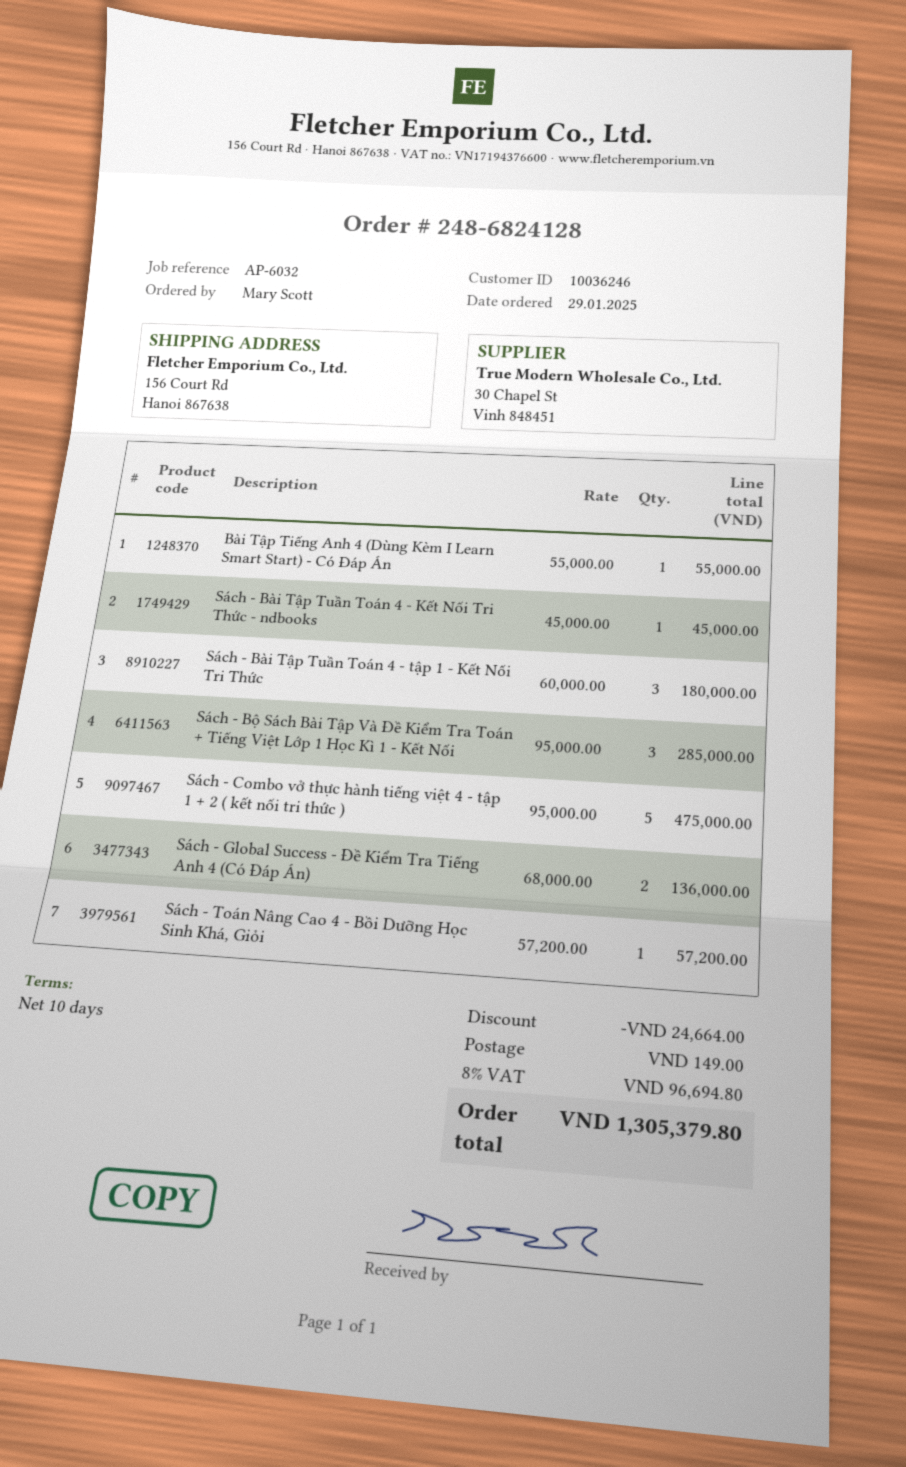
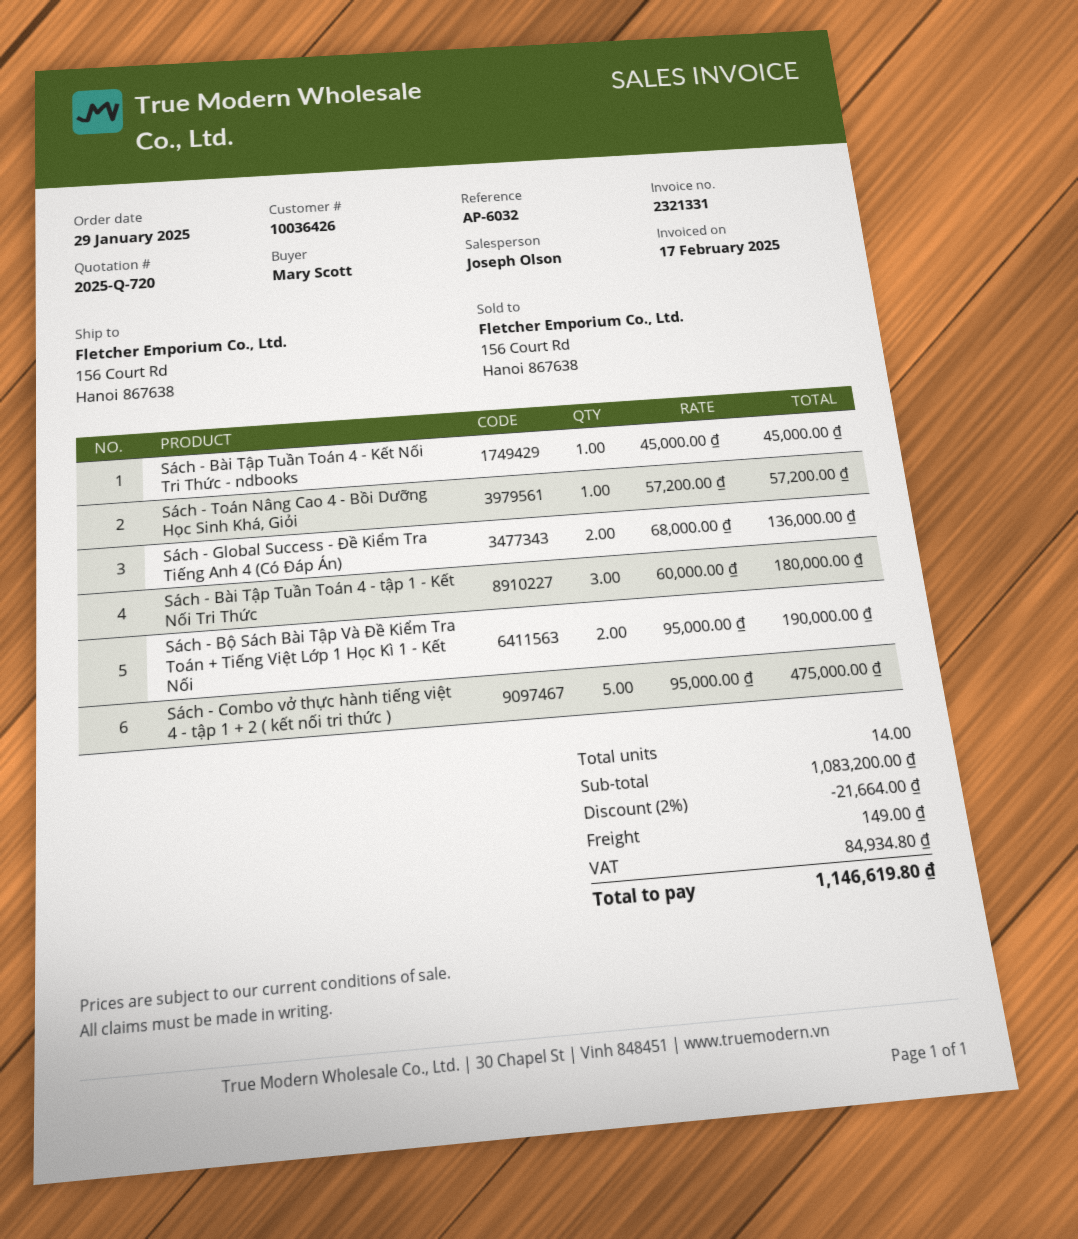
customer number: 10036246 -> 10036426
Bài Tập Tiếng Anh 4 (Dùng Kèm I Learn Smart Start) - Có Đáp Án: 1 x 55000.00 = 55000.00 -> none
Sách - Bộ Sách Bài Tập Và Đề Kiểm Tra Toán + Tiếng Việt Lớp 1 Học Kì 1 - Kết Nối: 3 x 95000.00 = 285000.00 -> 2 x 95000.00 = 190000.00
discount: 24664.00 -> 21664.00
tax: 96694.80 -> 84934.80
total: 1305379.80 -> 1146619.80

